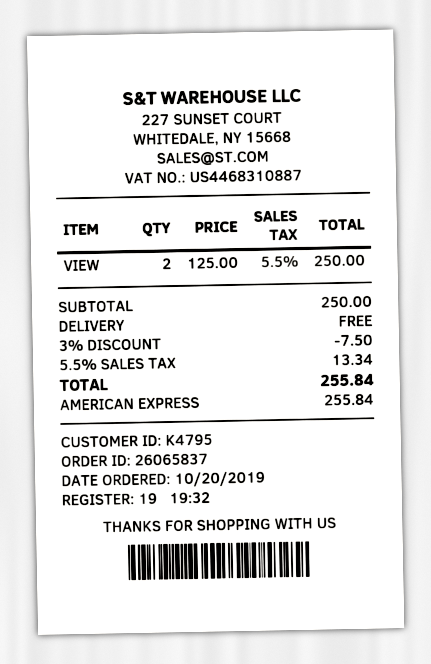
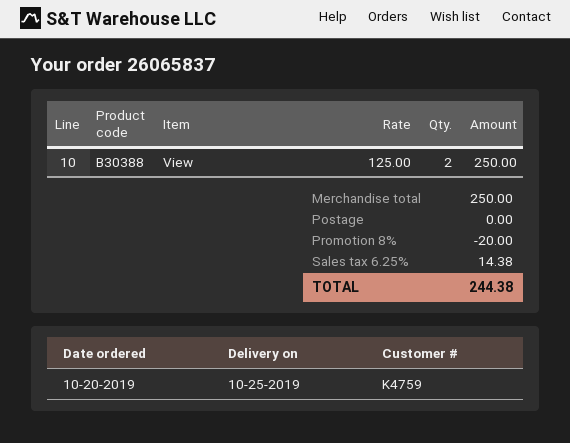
customer number: K4795 -> K4759
discount: 3% = 7.50 -> 8% = 20.00
tax: 5.5% = 13.34 -> 6.25% = 14.38
total: 255.84 -> 244.38

